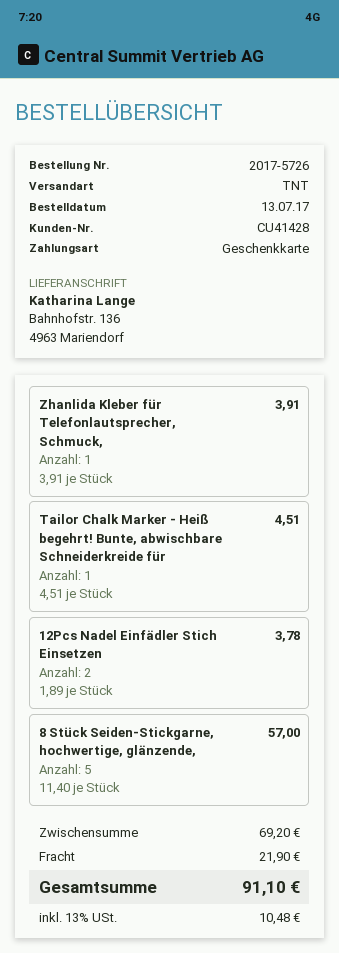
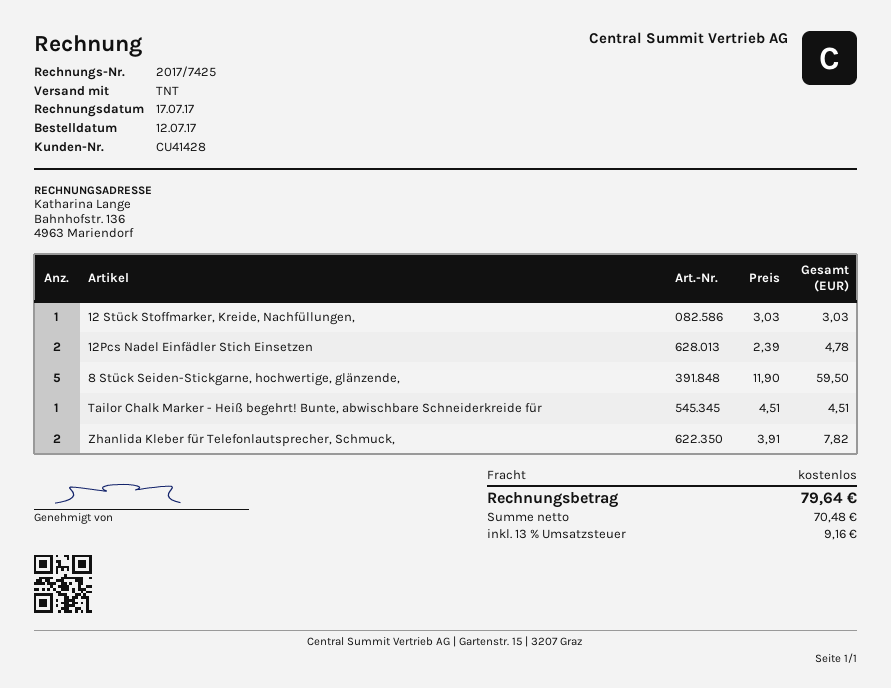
order date: 2017-07-13 -> 2017-07-12
Zhanlida Kleber für Telefonlautsprecher, Schmuck,: 1 x 3.91 = 3.91 -> 2 x 3.91 = 7.82
12Pcs Nadel Einfädler Stich Einsetzen: 2 x 1.89 = 3.78 -> 2 x 2.39 = 4.78
8 Stück Seiden-Stickgarne, hochwertige, glänzende,: 5 x 11.40 = 57.00 -> 5 x 11.90 = 59.50
12 Stück Stoffmarker, Kreide, Nachfüllungen,: none -> 1 x 3.03 = 3.03
shipping: 21.90 -> 0.00
tax: 13% = 10.48 -> 13% = 9.16
total: 91.10 -> 79.64

